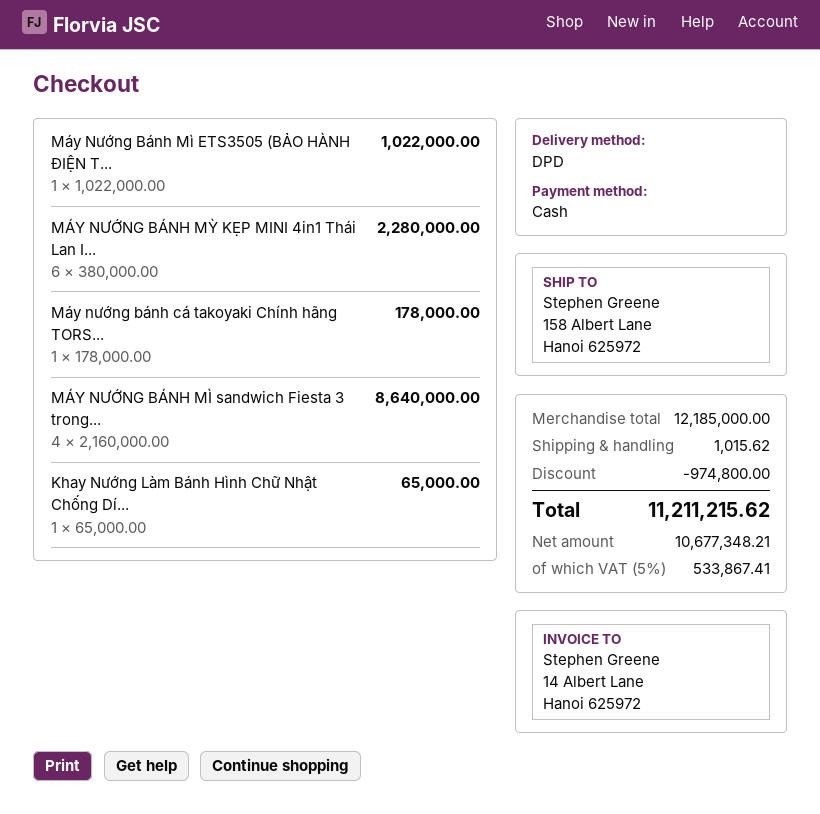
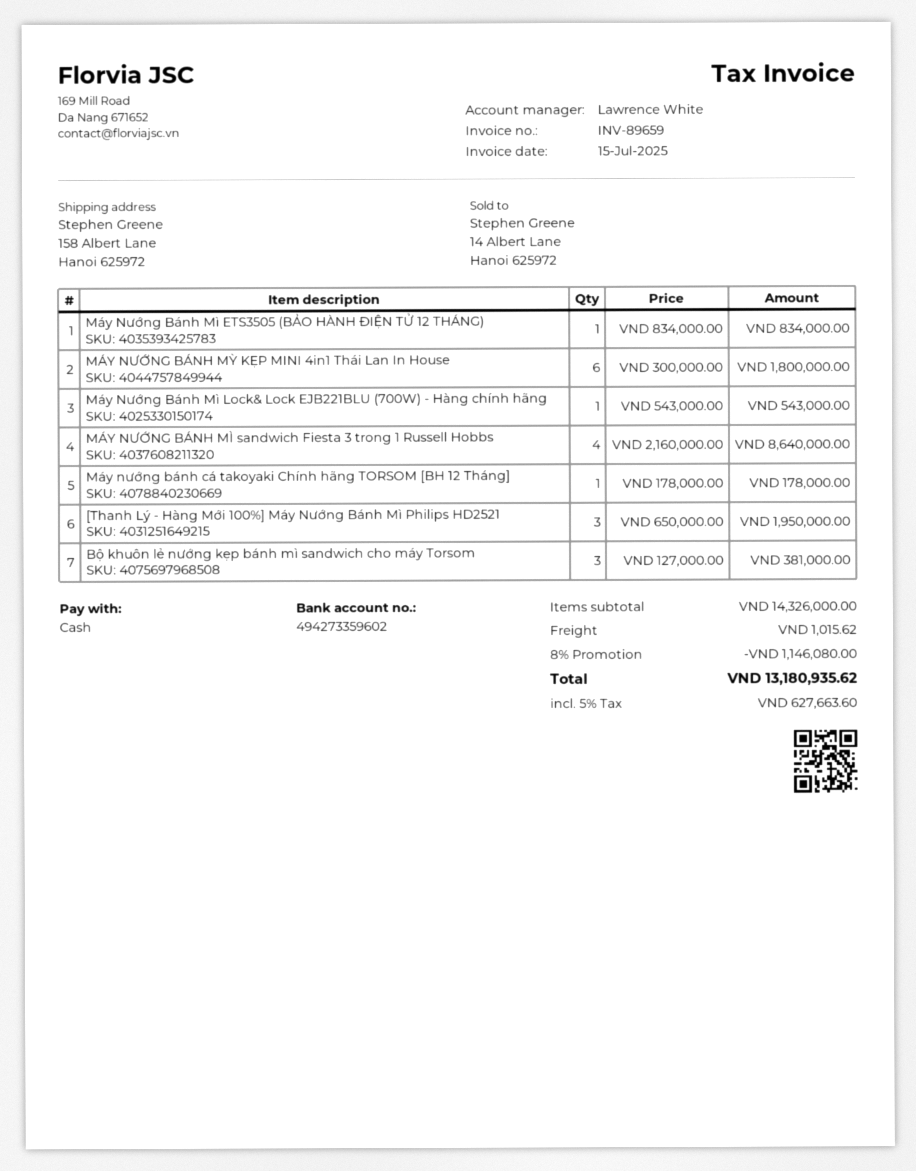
Máy Nướng Bánh Mì ETS3505 (BẢO HÀNH ĐIỆN T...: 1 x 1022000.00 = 1022000.00 -> 1 x 834000.00 = 834000.00
MÁY NƯỚNG BÁNH MỲ KẸP MINI 4in1 Thái Lan I...: 6 x 380000.00 = 2280000.00 -> 6 x 300000.00 = 1800000.00
Khay Nướng Làm Bánh Hình Chữ Nhật Chống Dí...: 1 x 65000.00 = 65000.00 -> none
Máy Nướng Bánh Mì Lock& Lock EJB221BLU (700W) - Hàng chính hãng: none -> 1 x 543000.00 = 543000.00
[Thanh Lý - Hàng Mới 100%] Máy Nướng Bánh Mì Philips HD2521: none -> 3 x 650000.00 = 1950000.00
Bộ khuôn lẻ nướng kẹp bánh mì sandwich cho máy Torsom: none -> 3 x 127000.00 = 381000.00
subtotal: 12185000.00 -> 14326000.00
discount: 974800.00 -> 1146080.00
tax: 5% = 533867.41 -> 5% = 627663.60
total: 11211215.62 -> 13180935.62

